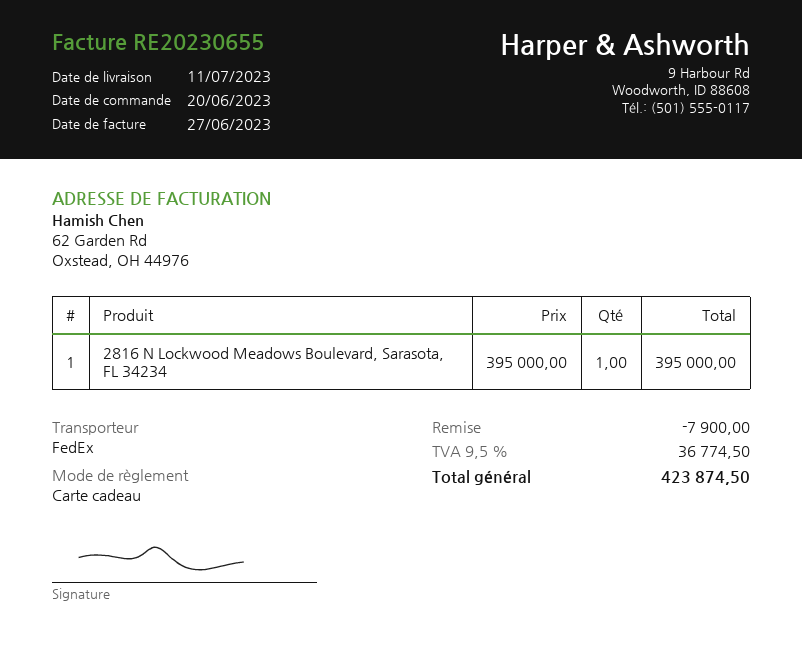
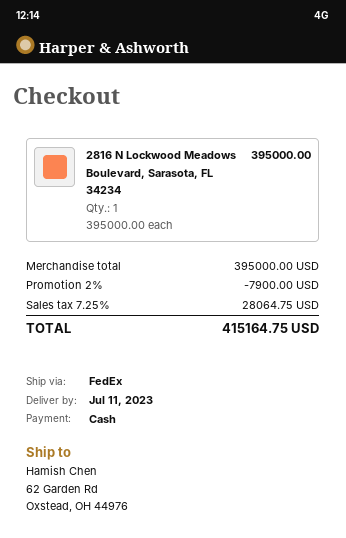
payment method: gift card -> cash
tax: 9.5% = 36774.50 -> 7.25% = 28064.75
total: 423874.50 -> 415164.75

